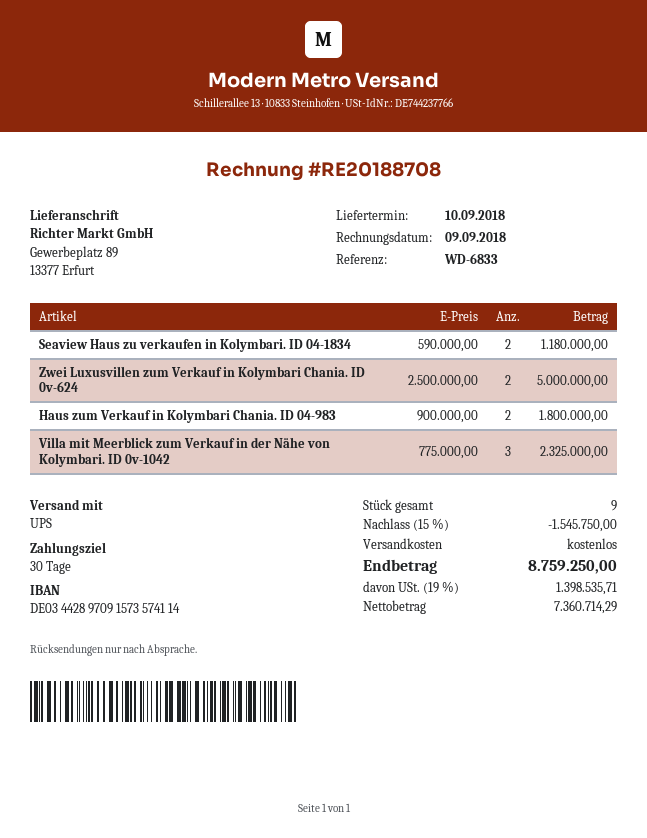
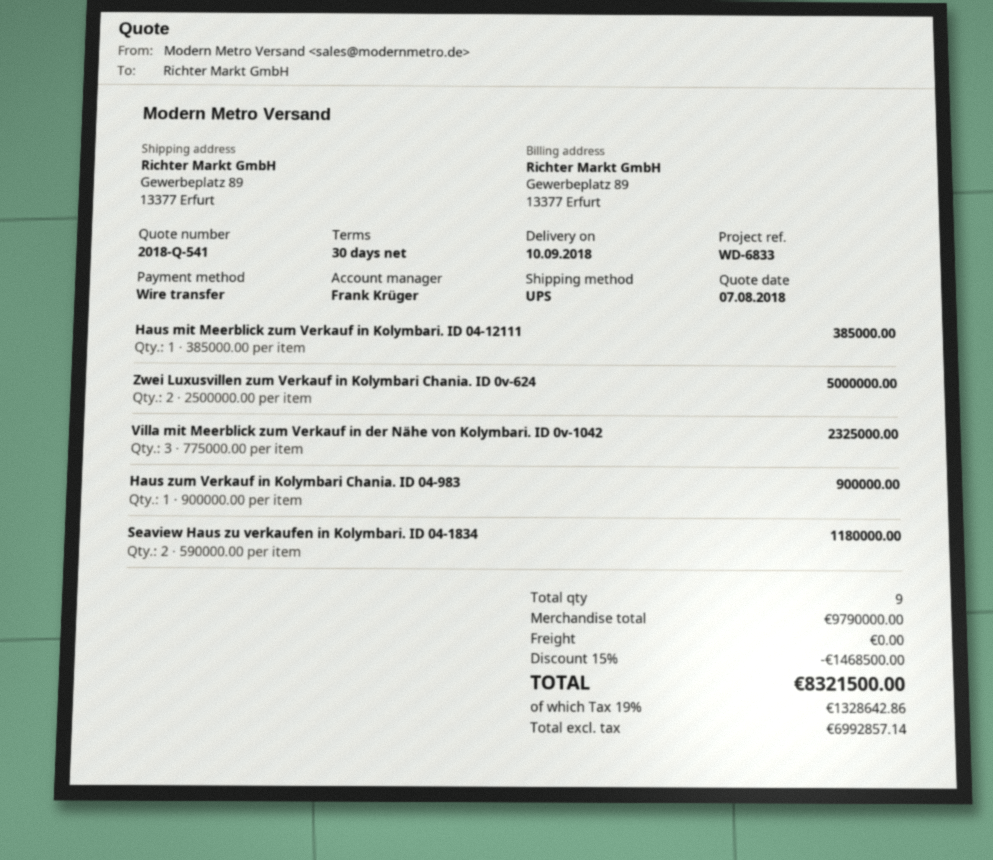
Haus zum Verkauf in Kolymbari Chania. ID 04-983: 2 x 900000.00 = 1800000.00 -> 1 x 900000.00 = 900000.00
Haus mit Meerblick zum Verkauf in Kolymbari. ID 04-12111: none -> 1 x 385000.00 = 385000.00
discount: 15% = 1545750.00 -> 15% = 1468500.00
net: 7360714.29 -> 6992857.14
tax: 19% = 1398535.71 -> 19% = 1328642.86
total: 8759250.00 -> 8321500.00

